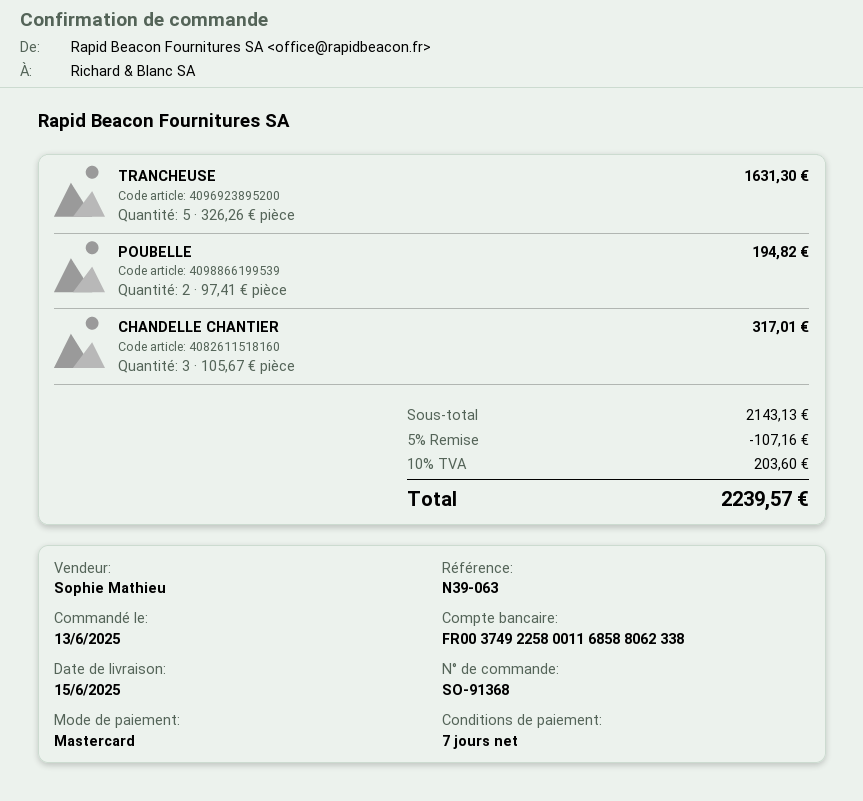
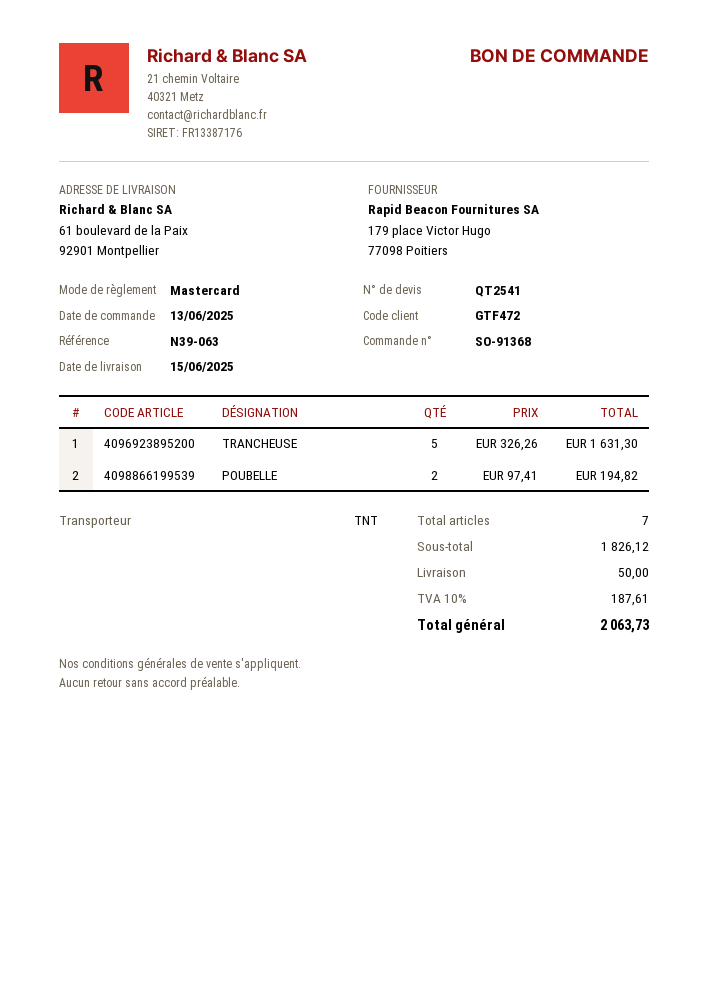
CHANDELLE CHANTIER: 3 x 105.67 = 317.01 -> none
subtotal: 2143.13 -> 1826.12
discount: 5% = 107.16 -> none
shipping: none -> 50.00
tax: 10% = 203.60 -> 10% = 187.61
total: 2239.57 -> 2063.73

